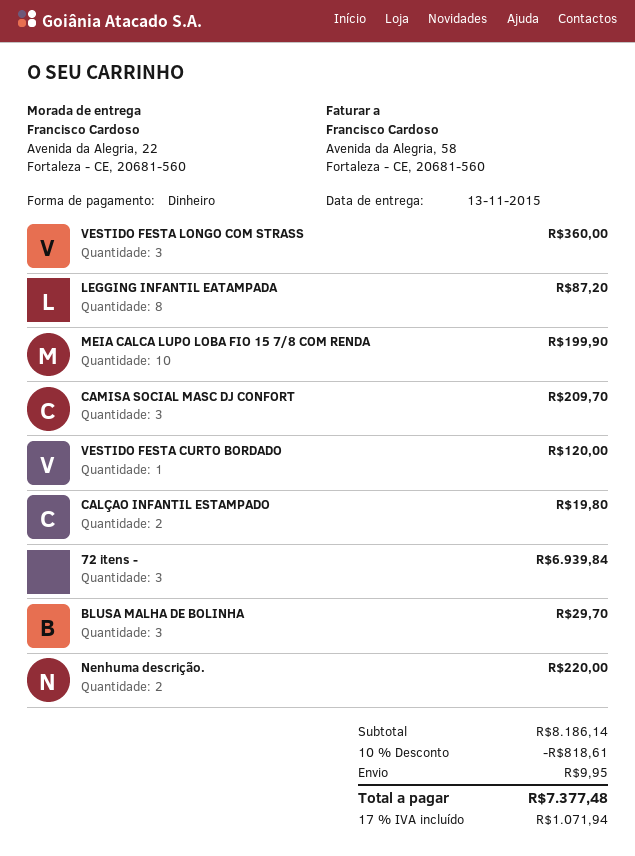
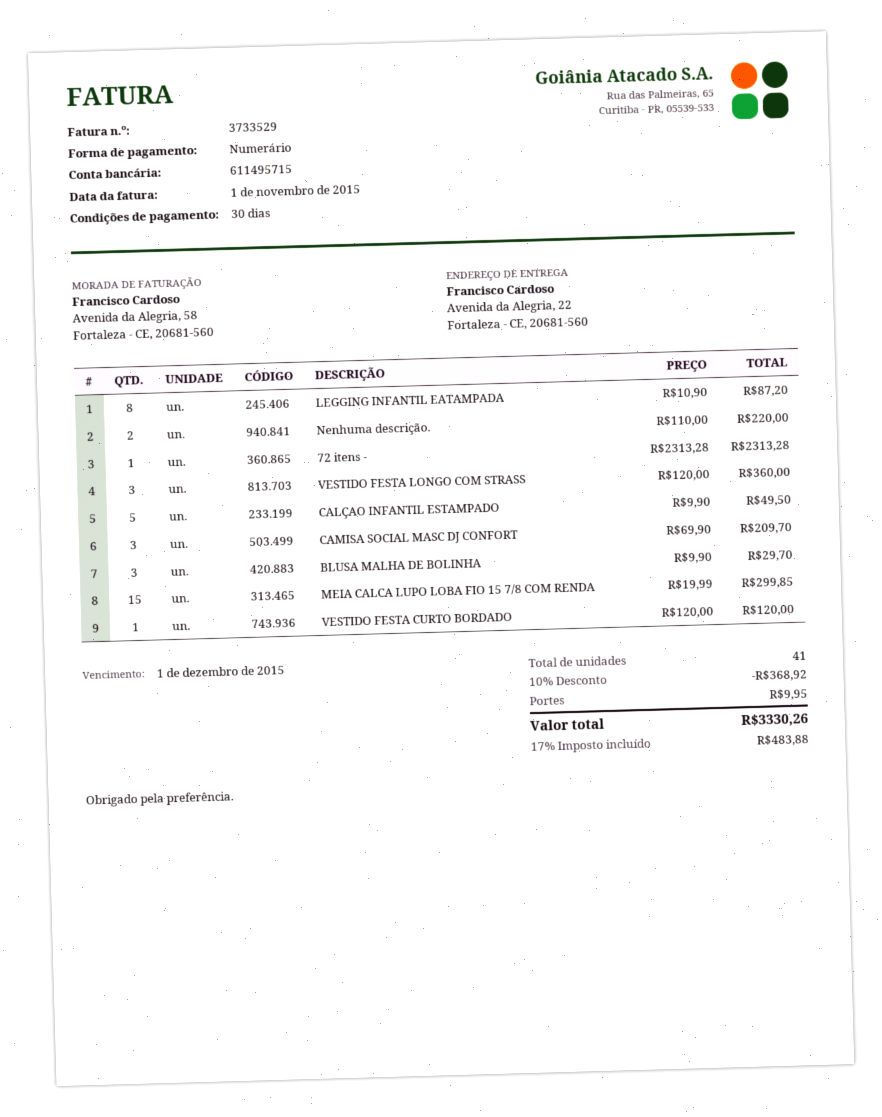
MEIA CALCA LUPO LOBA FIO 15 7/8 COM RENDA: 10 for 199.90 -> 15 for 299.85
CALÇAO INFANTIL ESTAMPADO: 2 for 19.80 -> 5 for 49.50
72 itens -: 3 for 6939.84 -> 1 for 2313.28
discount: 10% = 818.61 -> 10% = 368.92
tax: 17% = 1071.94 -> 17% = 483.88
total: 7377.48 -> 3330.26

